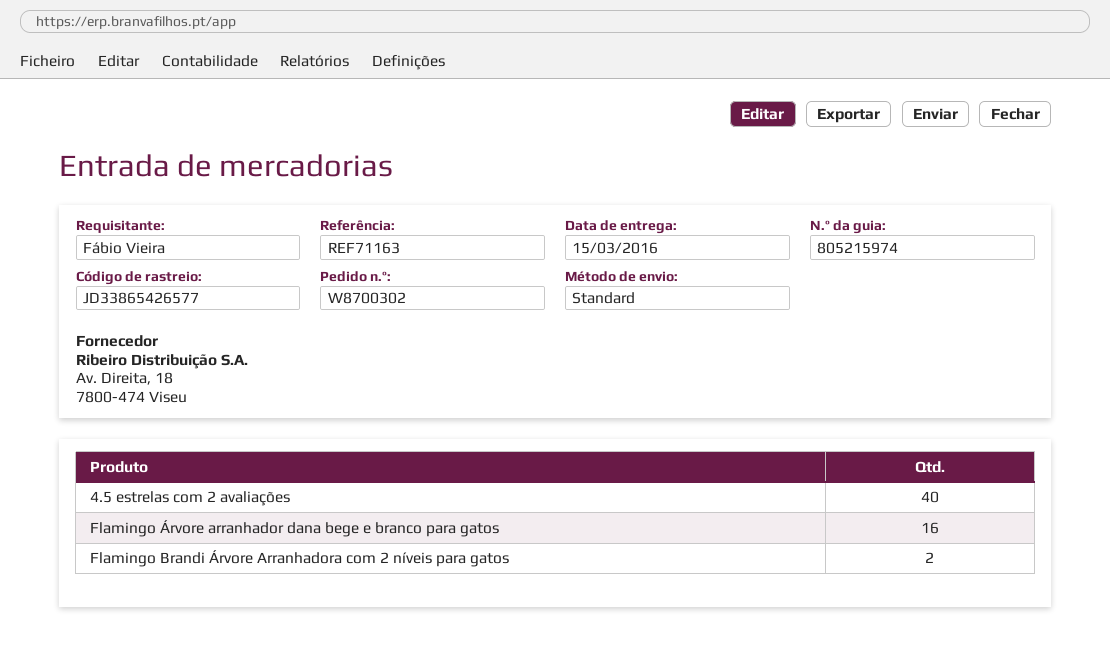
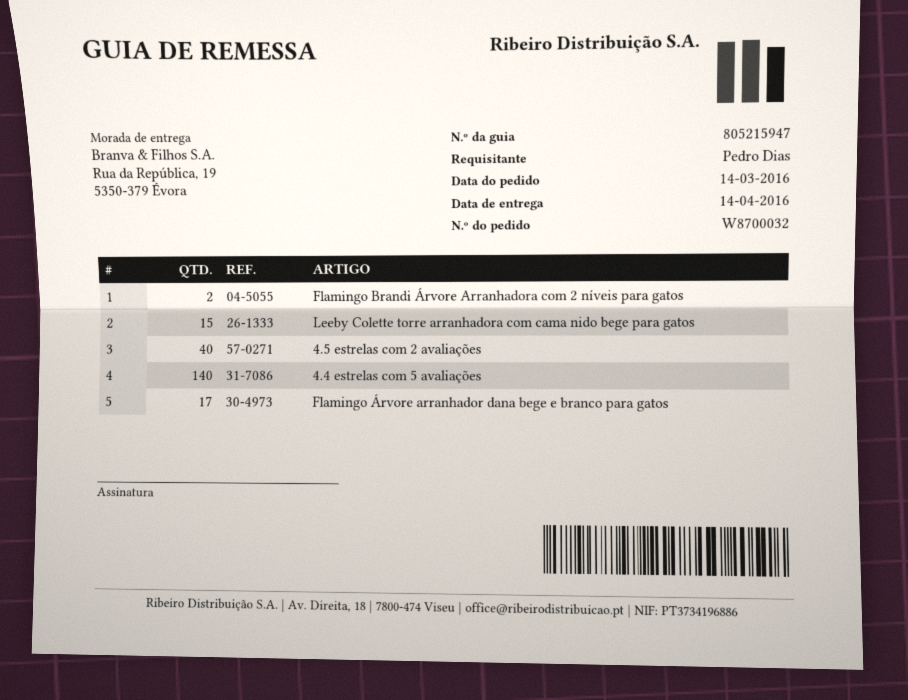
order number: W8700302 -> W8700032
delivery note number: 805215974 -> 805215947
delivery date: 2016-03-15 -> 2016-04-14
ordered by: Fábio Vieira -> Pedro Dias
Flamingo Árvore arranhador dana bege e branco para gatos: 16 -> 17
Leeby Colette torre arranhadora com cama nido bege para gatos: none -> 15
4.4 estrelas com 5 avaliações: none -> 140

